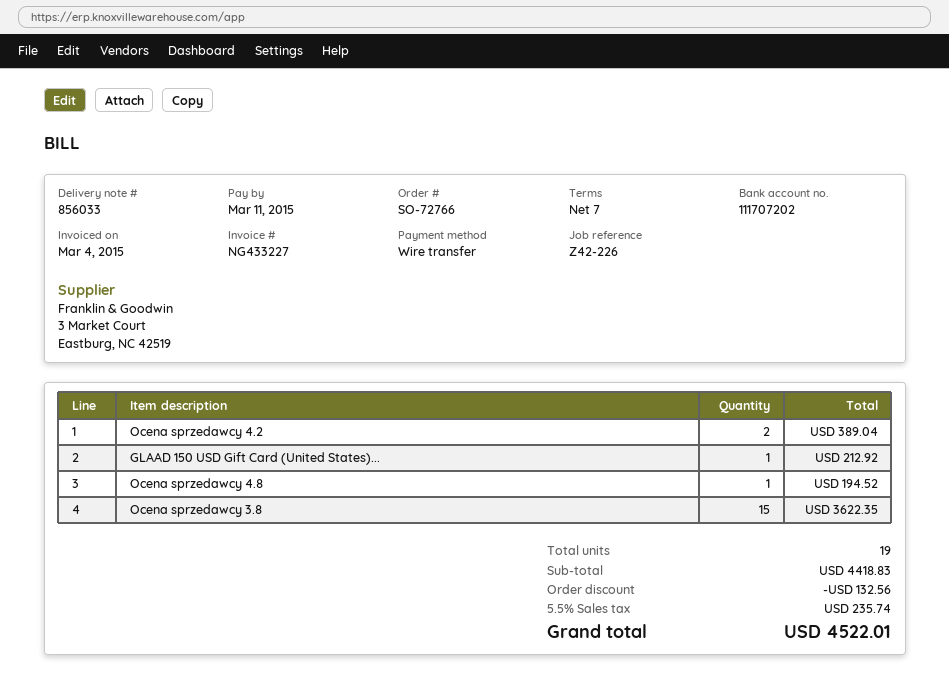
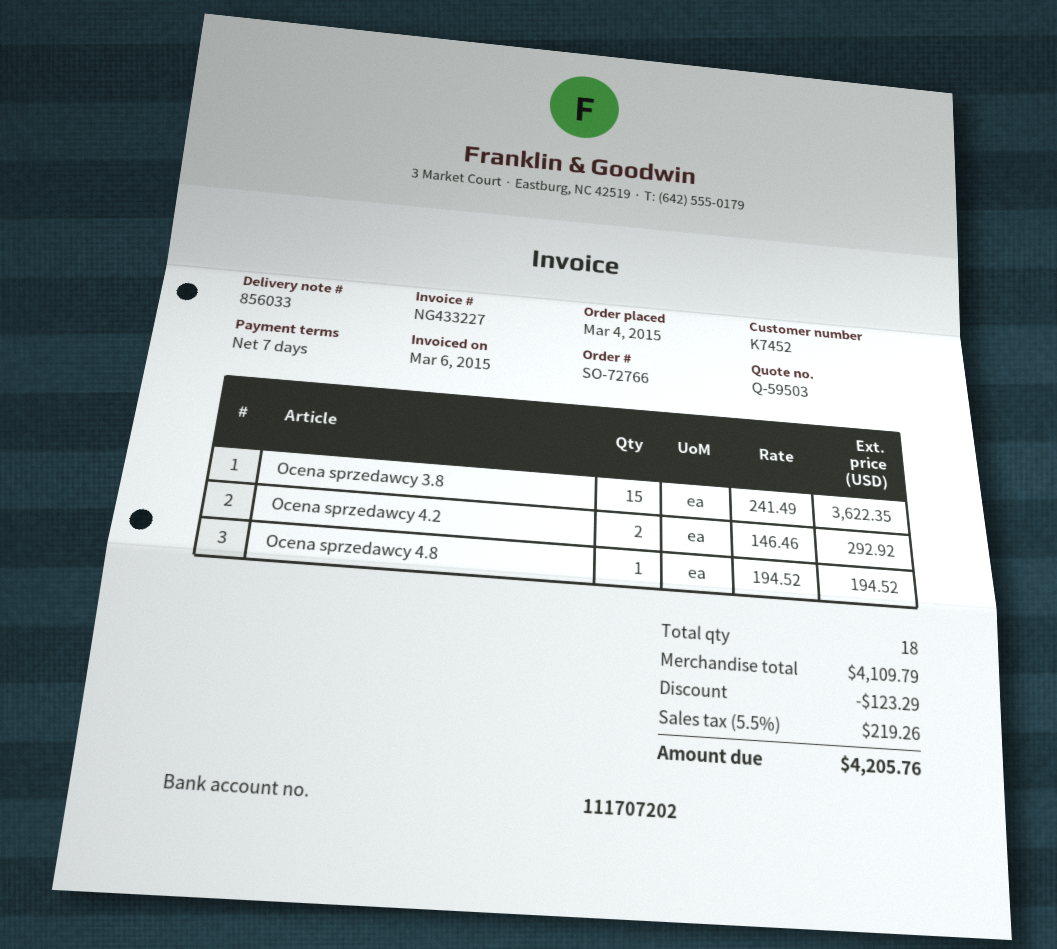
invoice date: 2015-03-04 -> 2015-03-06
Ocena sprzedawcy 4.2: 2 for 389.04 -> 2 for 292.92
GLAAD 150 USD Gift Card (United States)...: 1 for 212.92 -> none
total quantity: 19 -> 18
subtotal: 4418.83 -> 4109.79
discount: 132.56 -> 123.29
tax: 5.5% = 235.74 -> 5.5% = 219.26
total: 4522.01 -> 4205.76

